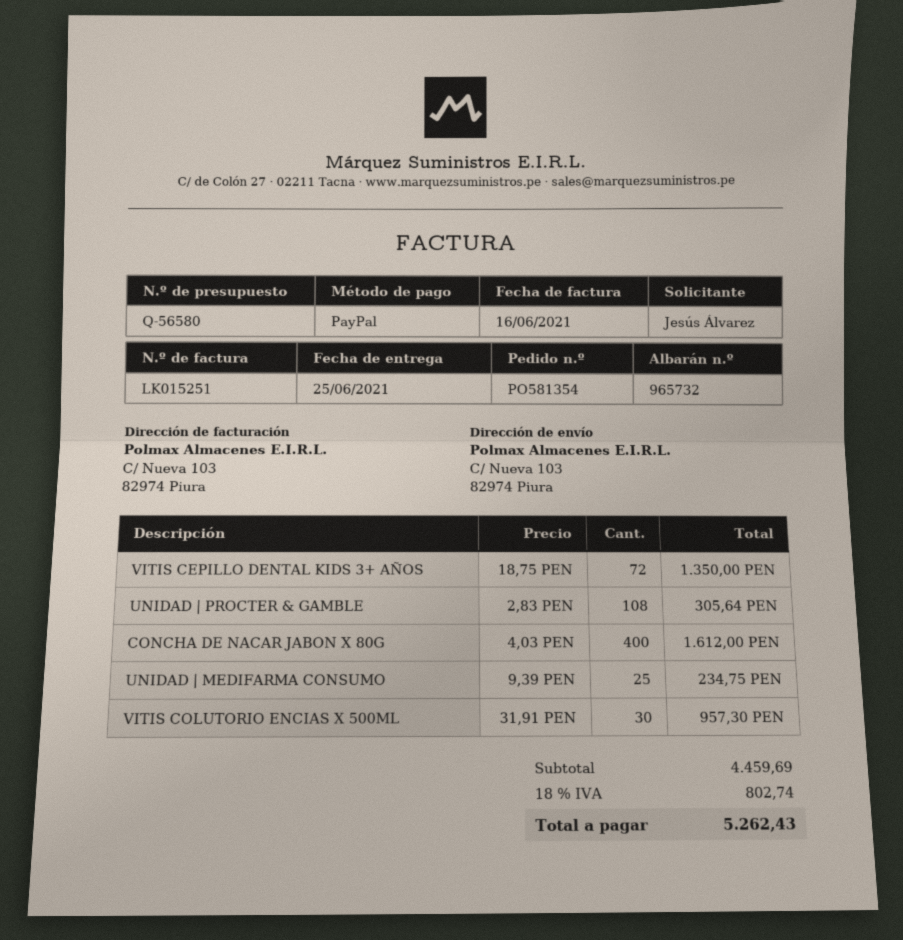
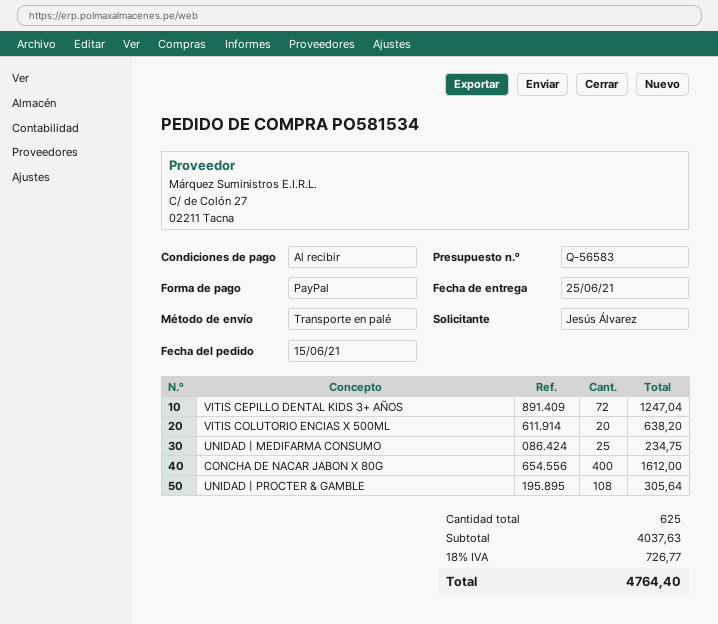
quote number: Q-56580 -> Q-56583
order number: PO581354 -> PO581534
VITIS CEPILLO DENTAL KIDS 3+ AÑOS: 72 for 1350.00 -> 72 for 1247.04
VITIS COLUTORIO ENCIAS X 500ML: 30 for 957.30 -> 20 for 638.20
subtotal: 4459.69 -> 4037.63
tax: 18% = 802.74 -> 18% = 726.77
total: 5262.43 -> 4764.40

